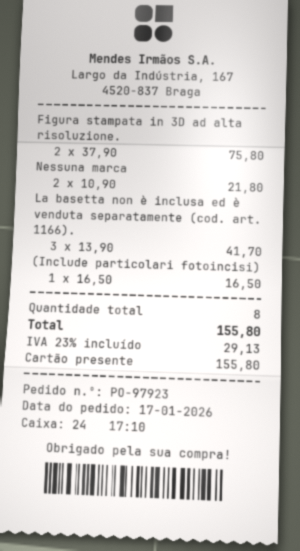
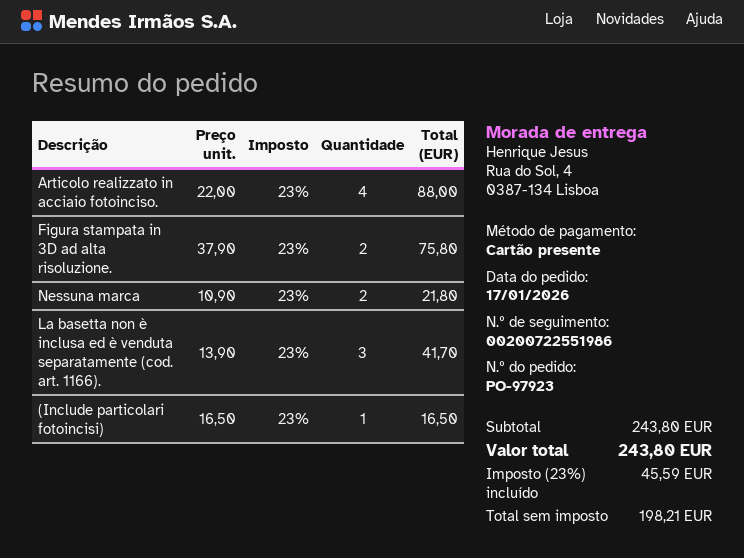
Articolo realizzato in acciaio fotoinciso.: none -> 4 x 22.00 = 88.00
tax: 23% = 29.13 -> 23% = 45.59
total: 155.80 -> 243.80

